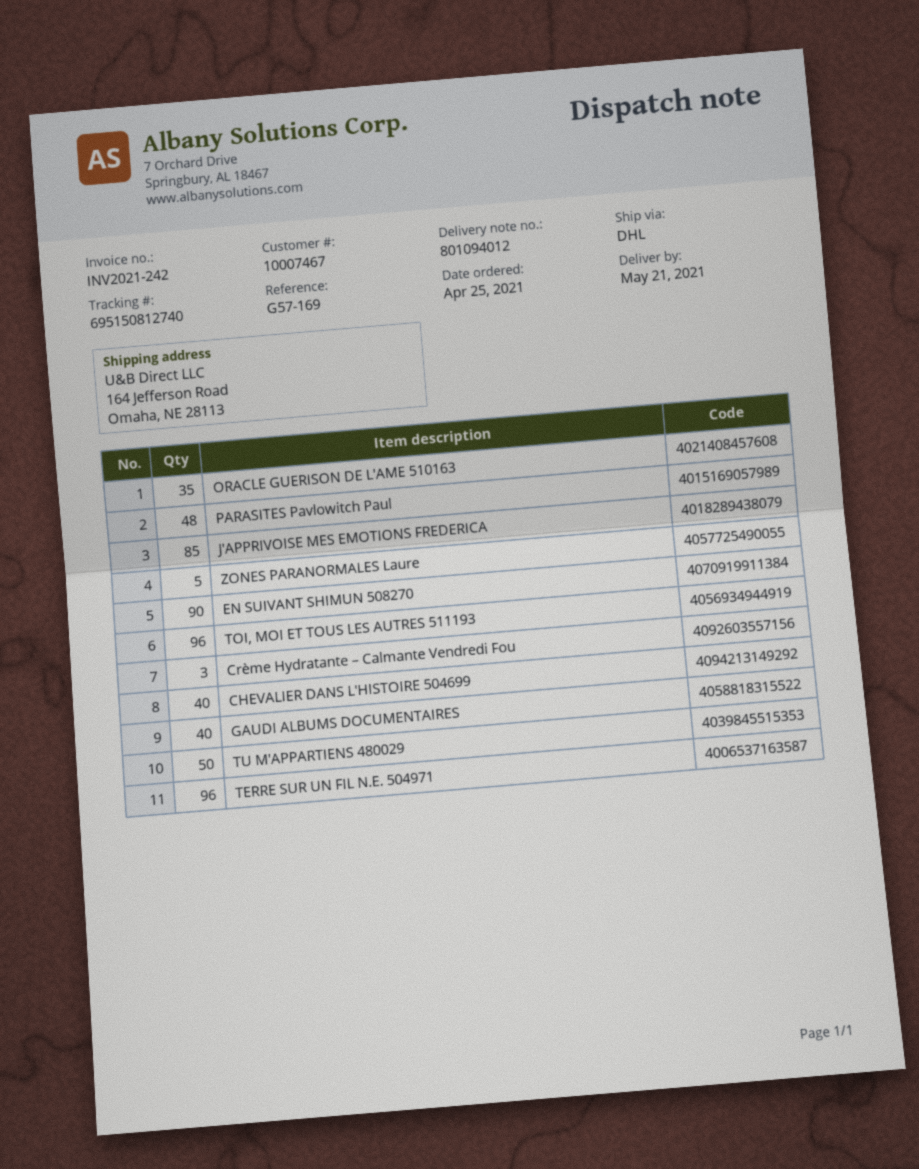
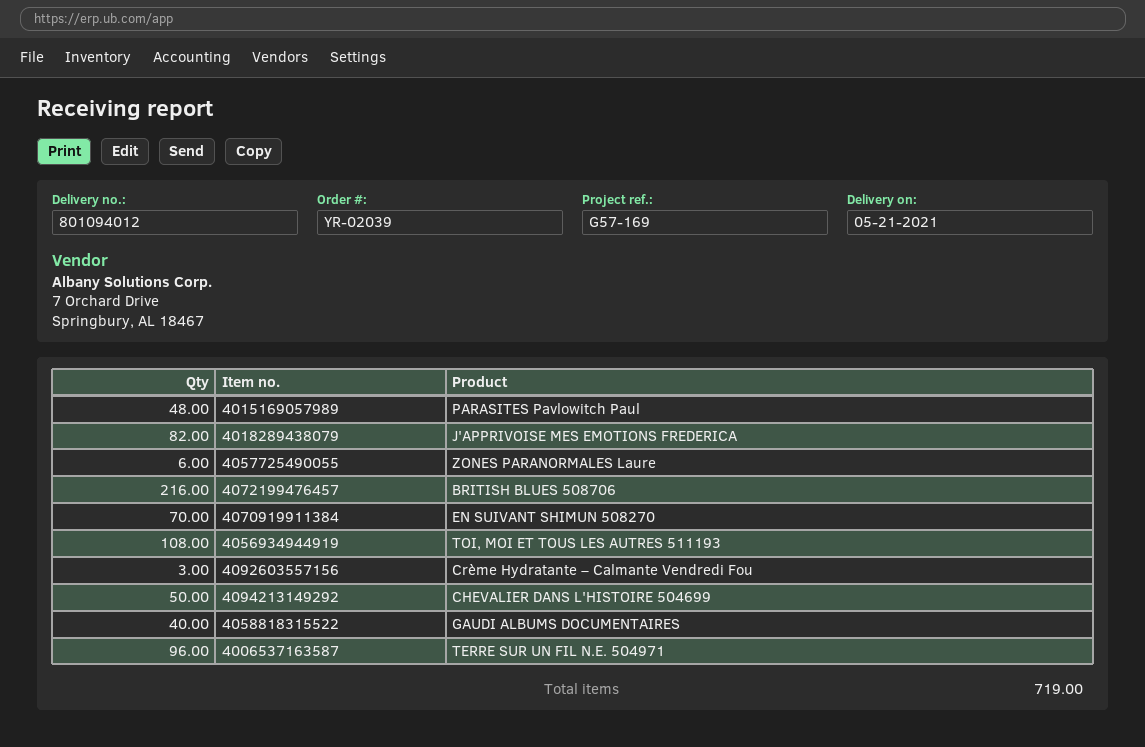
ORACLE GUERISON DE L'AME 510163: 35 -> none
J'APPRIVOISE MES EMOTIONS FREDERICA: 85 -> 82
ZONES PARANORMALES Laure: 5 -> 6
EN SUIVANT SHIMUN 508270: 90 -> 70
TOI, MOI ET TOUS LES AUTRES 511193: 96 -> 108
CHEVALIER DANS L'HISTOIRE 504699: 40 -> 50
TU M'APPARTIENS 480029: 50 -> none
BRITISH BLUES 508706: none -> 216

